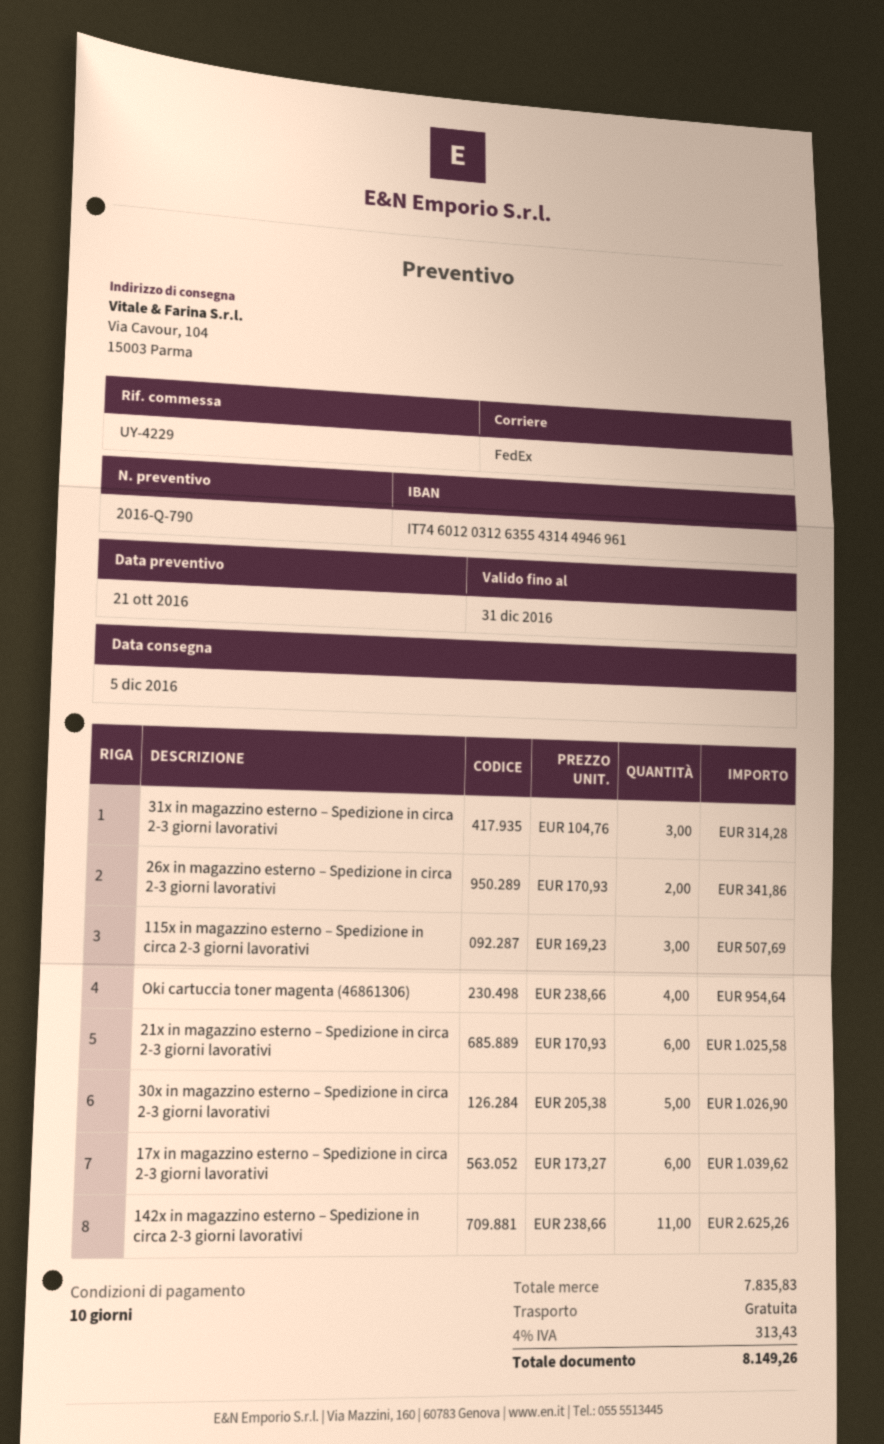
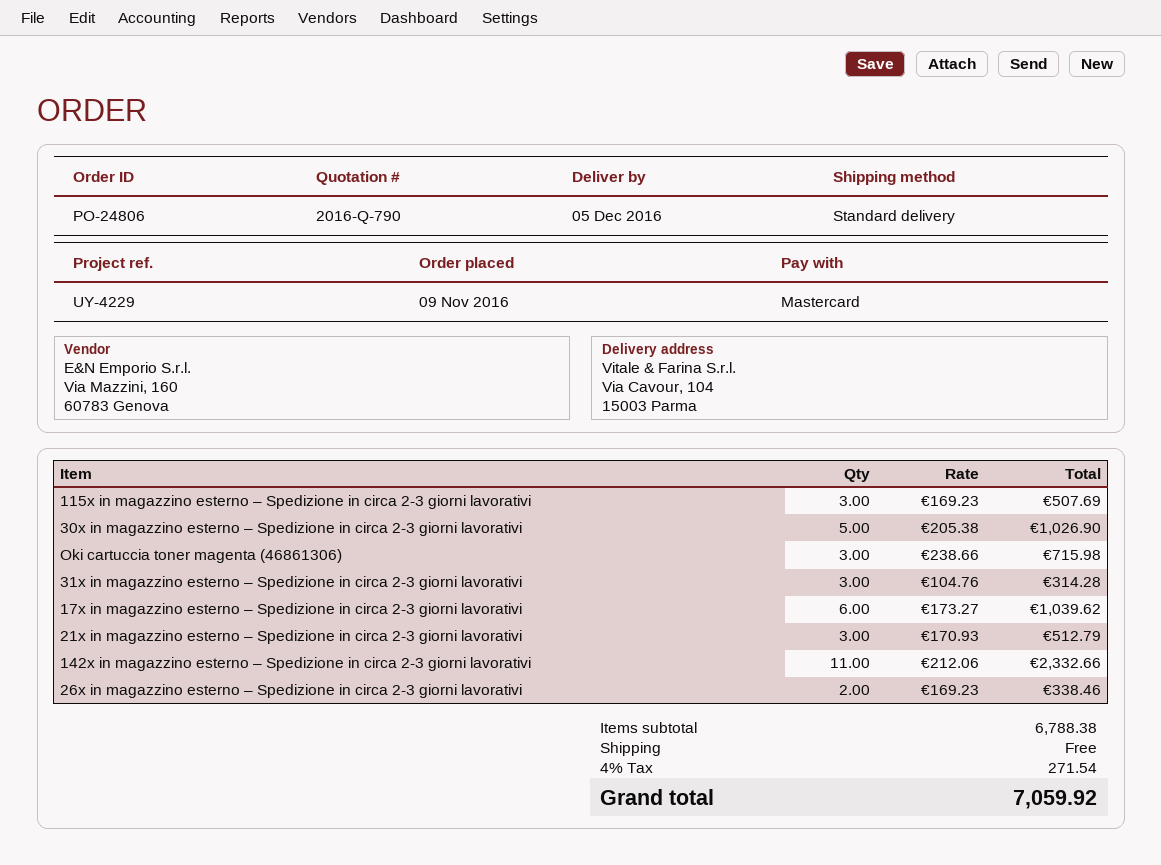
shipping method: FedEx -> standard
26x in magazzino esterno – Spedizione in circa 2-3 giorni lavorativi: 2 x 170.93 = 341.86 -> 2 x 169.23 = 338.46
Oki cartuccia toner magenta (46861306): 4 x 238.66 = 954.64 -> 3 x 238.66 = 715.98
21x in magazzino esterno – Spedizione in circa 2-3 giorni lavorativi: 6 x 170.93 = 1025.58 -> 3 x 170.93 = 512.79
142x in magazzino esterno – Spedizione in circa 2-3 giorni lavorativi: 11 x 238.66 = 2625.26 -> 11 x 212.06 = 2332.66
subtotal: 7835.83 -> 6788.38
tax: 4% = 313.43 -> 4% = 271.54
total: 8149.26 -> 7059.92

